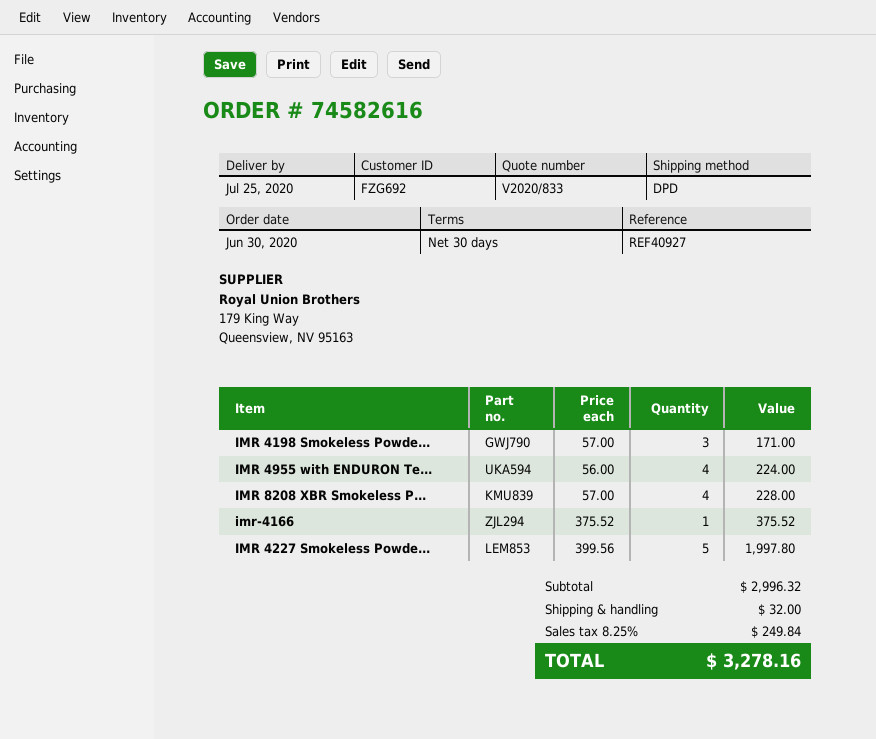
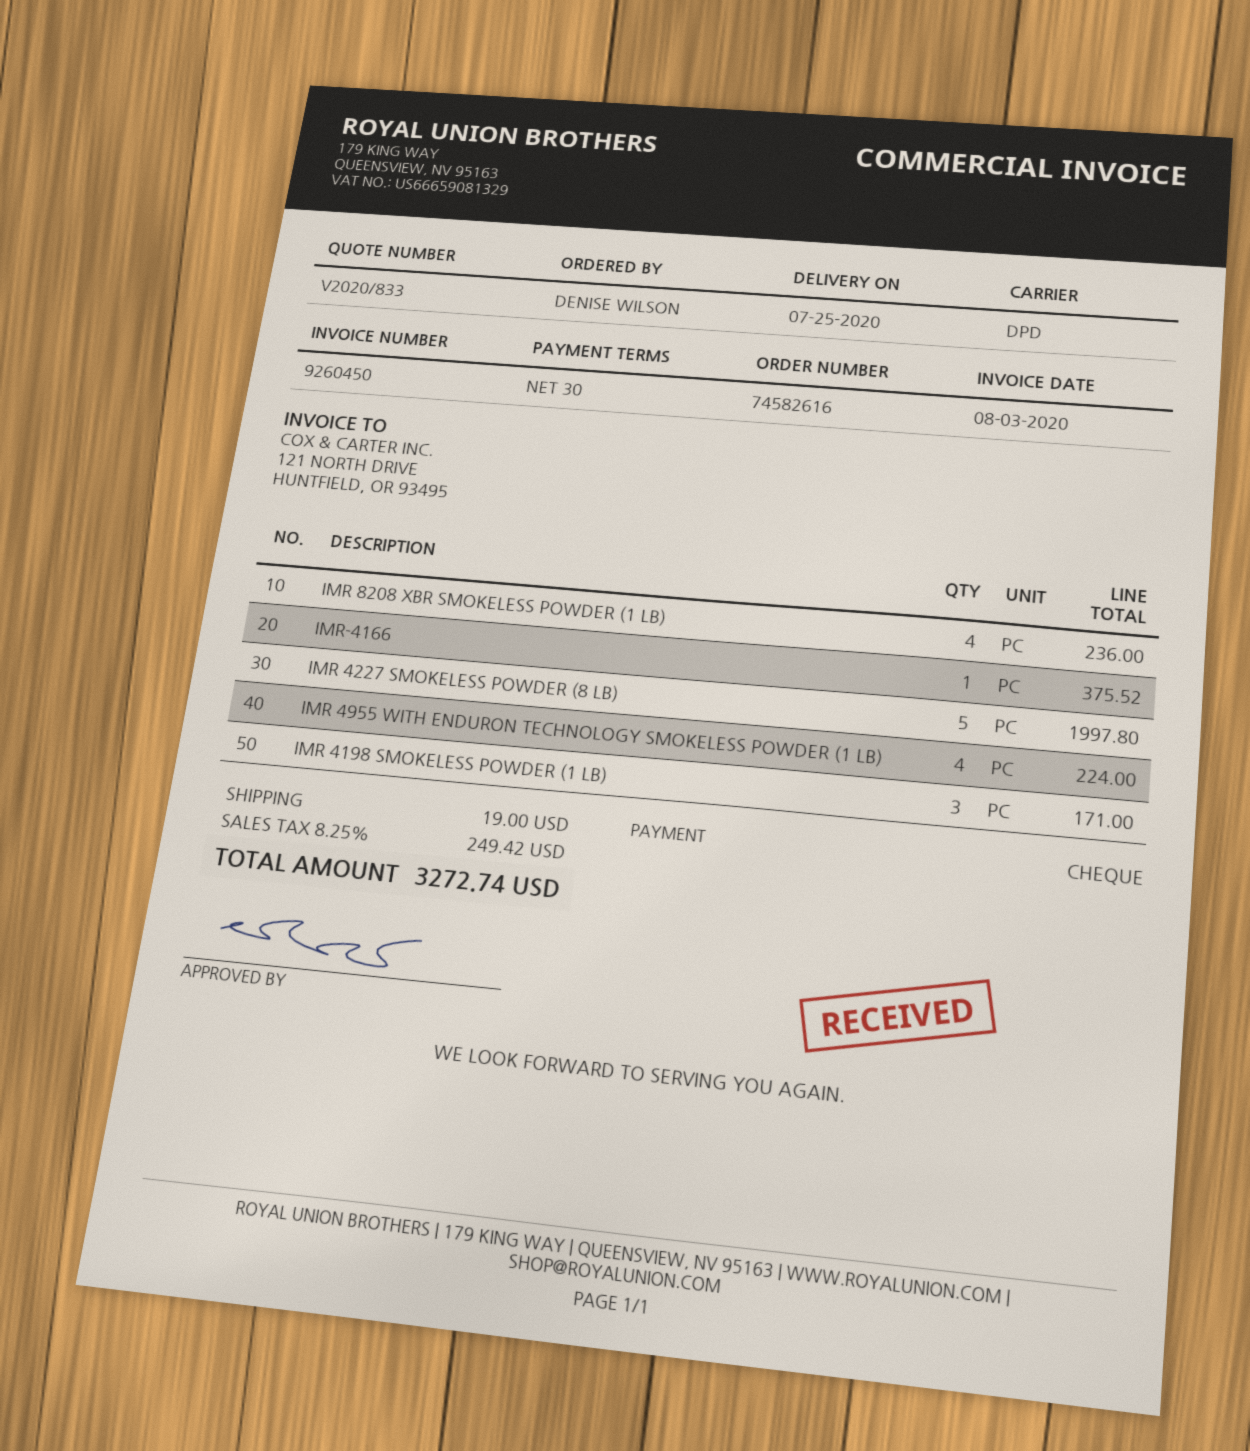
IMR 8208 XBR Smokeless P...: 4 for 228.00 -> 4 for 236.00
shipping: 32.00 -> 19.00
tax: 8.25% = 249.84 -> 8.25% = 249.42
total: 3278.16 -> 3272.74

